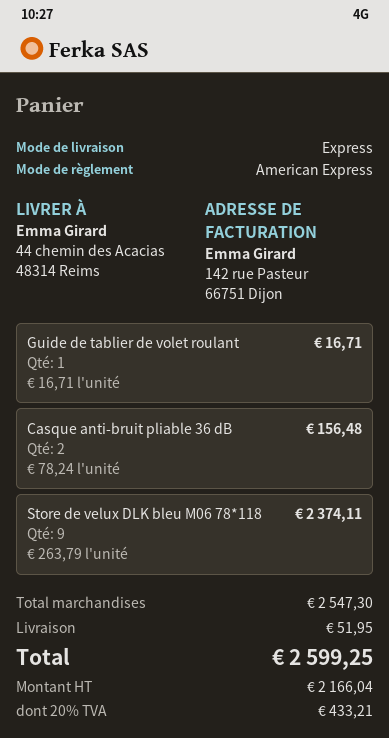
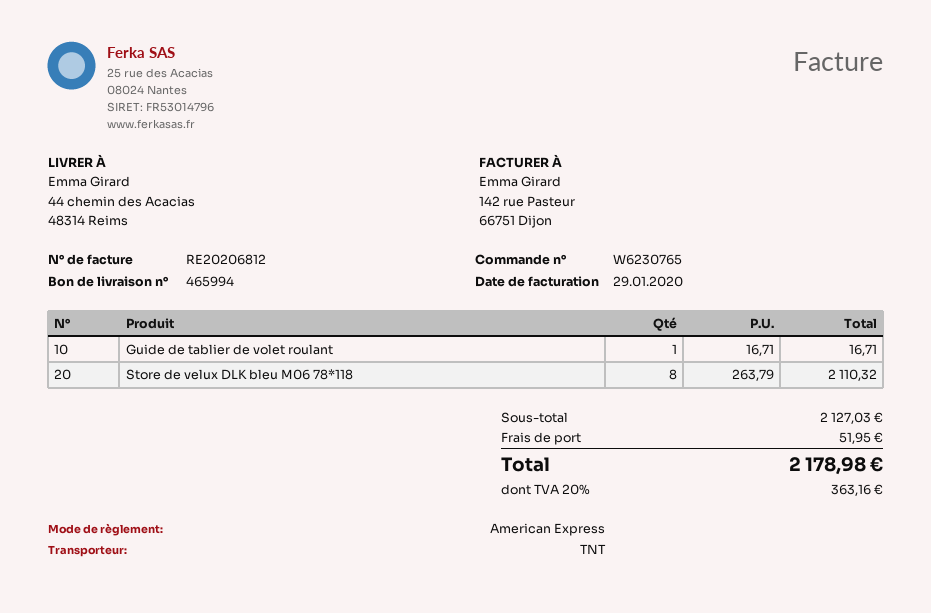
shipping method: express -> TNT
Casque anti-bruit pliable 36 dB: 2 x 78.24 = 156.48 -> none
Store de velux DLK bleu M06 78*118: 9 x 263.79 = 2374.11 -> 8 x 263.79 = 2110.32
subtotal: 2547.30 -> 2127.03
tax: 20% = 433.21 -> 20% = 363.16
total: 2599.25 -> 2178.98

